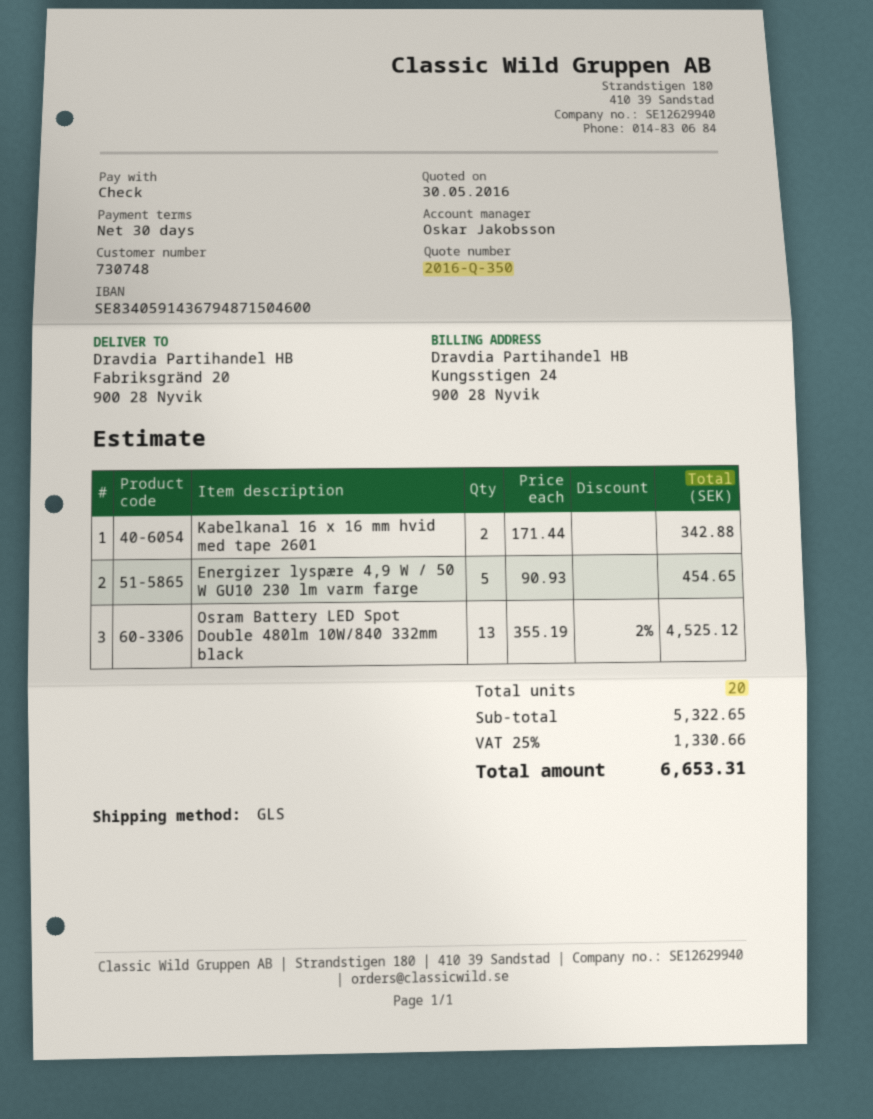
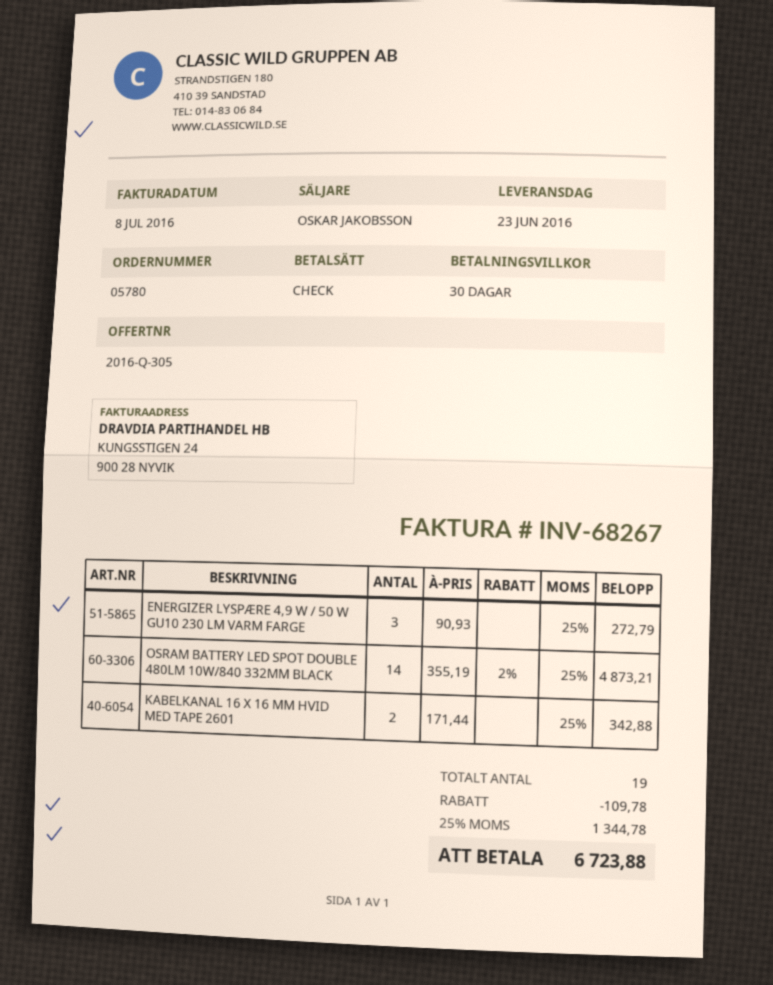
quote number: 2016-Q-350 -> 2016-Q-305
Energizer lyspære 4,9 W / 50 W GU10 230 lm varm farge: 5 x 90.93 = 454.65 -> 3 x 90.93 = 272.79
Osram Battery LED Spot Double 480lm 10W/840 332mm black: 13 x 355.19 - 2% = 4525.12 -> 14 x 355.19 - 2% = 4873.21
total quantity: 20 -> 19
discount: none -> 109.78
tax: 25% = 1330.66 -> 25% = 1344.78
total: 6653.31 -> 6723.88

